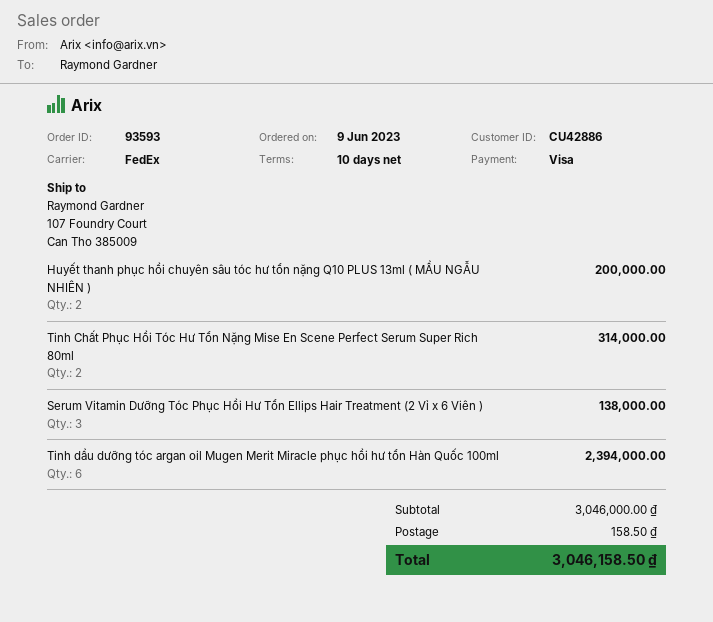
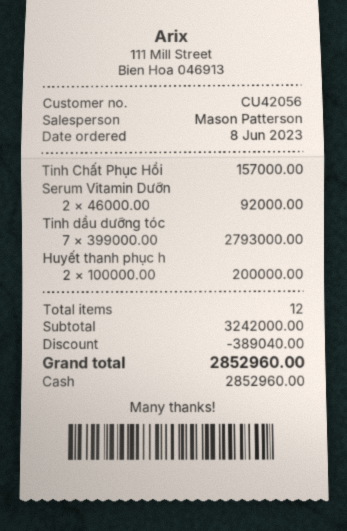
order date: 2023-06-09 -> 2023-06-08
customer number: CU42886 -> CU42056
payment method: Visa -> cash
Tinh Chất Phục Hồi Tóc Hư Tổn Nặng Mise En Scene Perfect Serum Super Rich 80ml: 2 for 314000.00 -> 1 for 157000.00
Serum Vitamin Dưỡng Tóc Phục Hồi Hư Tổn Ellips Hair Treatment (2 Vỉ x 6 Viên ): 3 for 138000.00 -> 2 for 92000.00
Tinh dầu dưỡng tóc argan oil Mugen Merit Miracle phục hồi hư tổn Hàn Quốc 100ml: 6 for 2394000.00 -> 7 for 2793000.00
subtotal: 3046000.00 -> 3242000.00
discount: none -> 389040.00
shipping: 158.50 -> none
total: 3046158.50 -> 2852960.00

